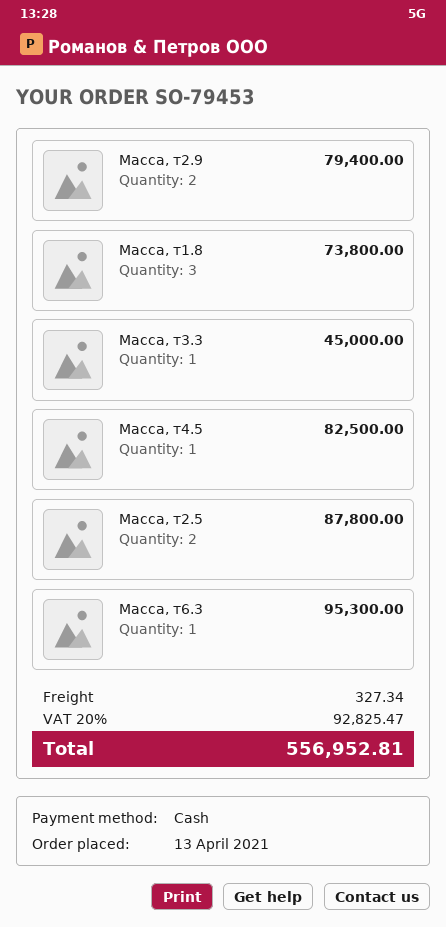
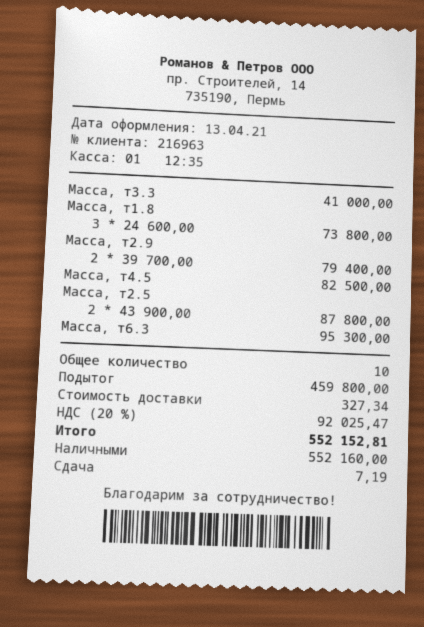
Масса, т3.3: 1 for 45000.00 -> 1 for 41000.00
tax: 20% = 92825.47 -> 20% = 92025.47
total: 556952.81 -> 552152.81

